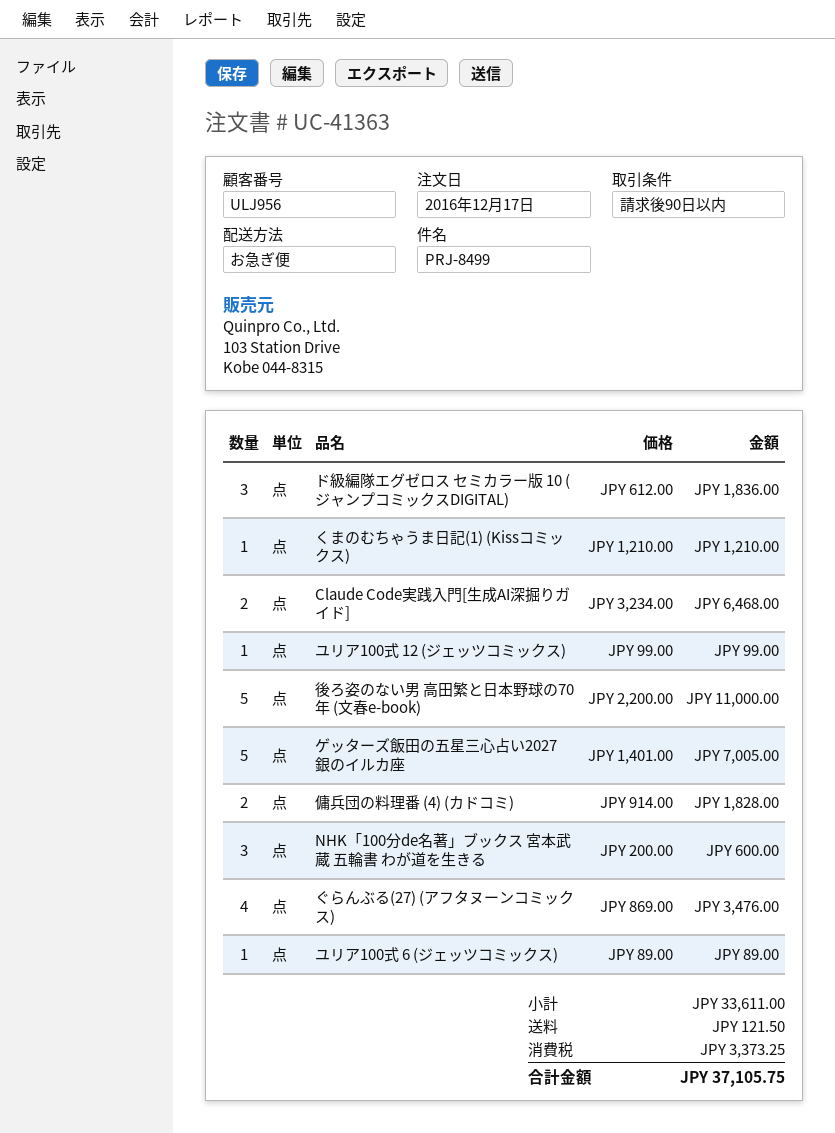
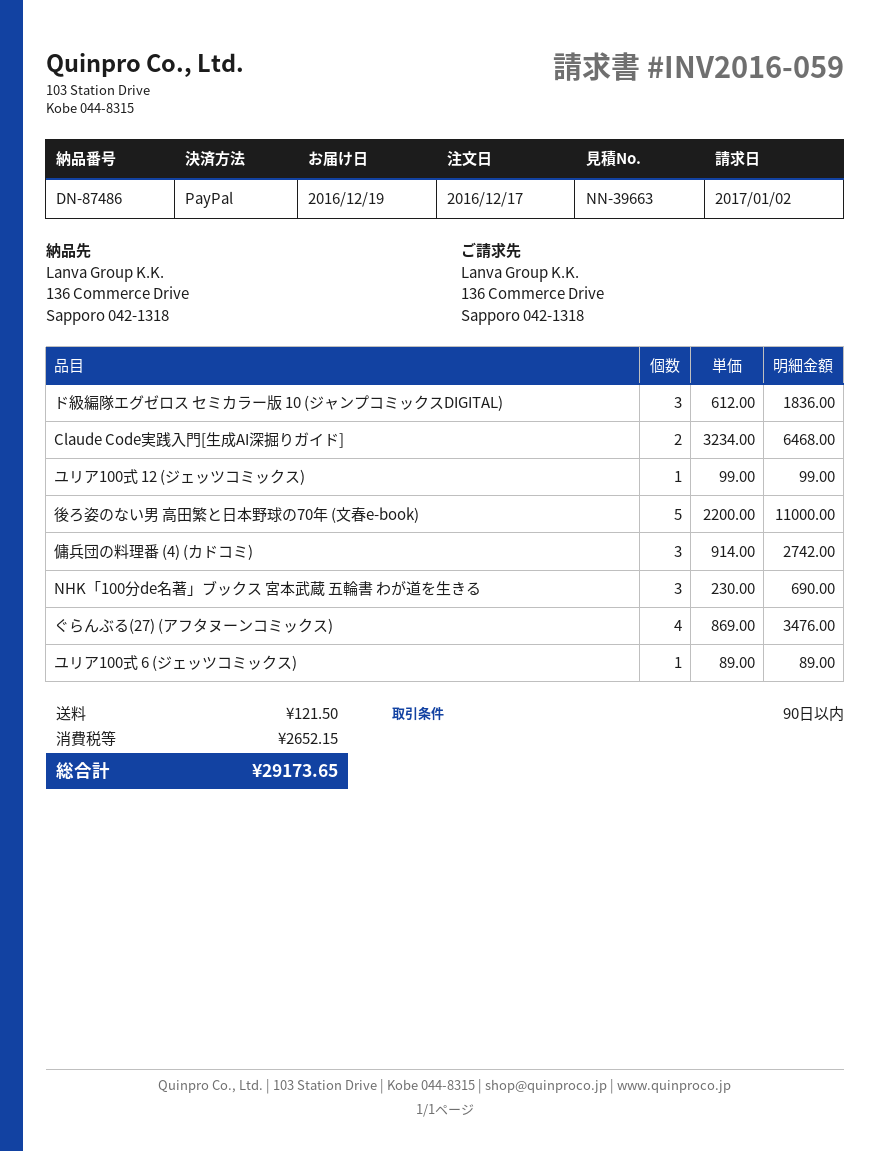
くまのむちゃうま日記(1) (Kissコミックス): 1 x 1210.00 = 1210.00 -> none
ゲッターズ飯田の五星三心占い2027 銀のイルカ座: 5 x 1401.00 = 7005.00 -> none
傭兵団の料理番 (4) (カドコミ): 2 x 914.00 = 1828.00 -> 3 x 914.00 = 2742.00
NHK「100分de名著」ブックス 宮本武蔵 五輪書 わが道を生きる: 3 x 200.00 = 600.00 -> 3 x 230.00 = 690.00
tax: 3373.25 -> 2652.15
total: 37105.75 -> 29173.65

